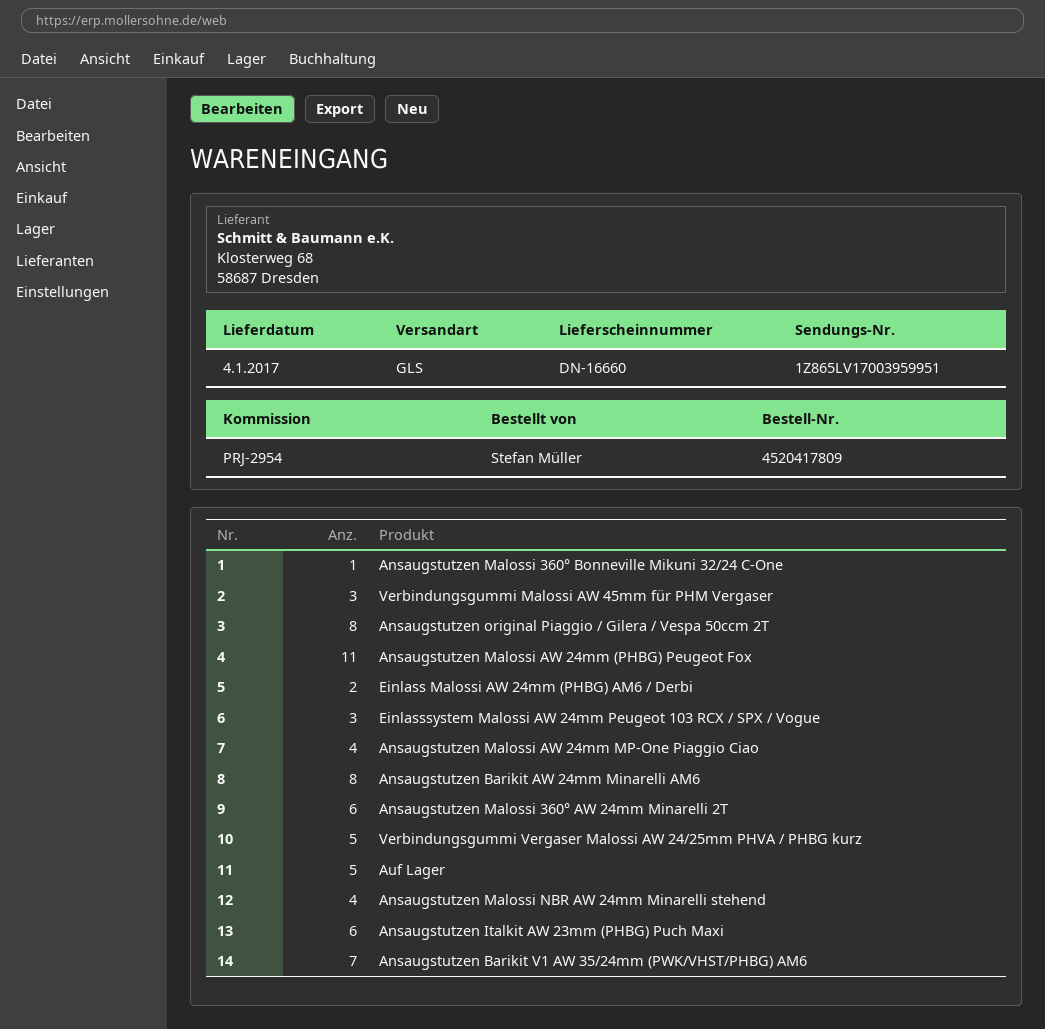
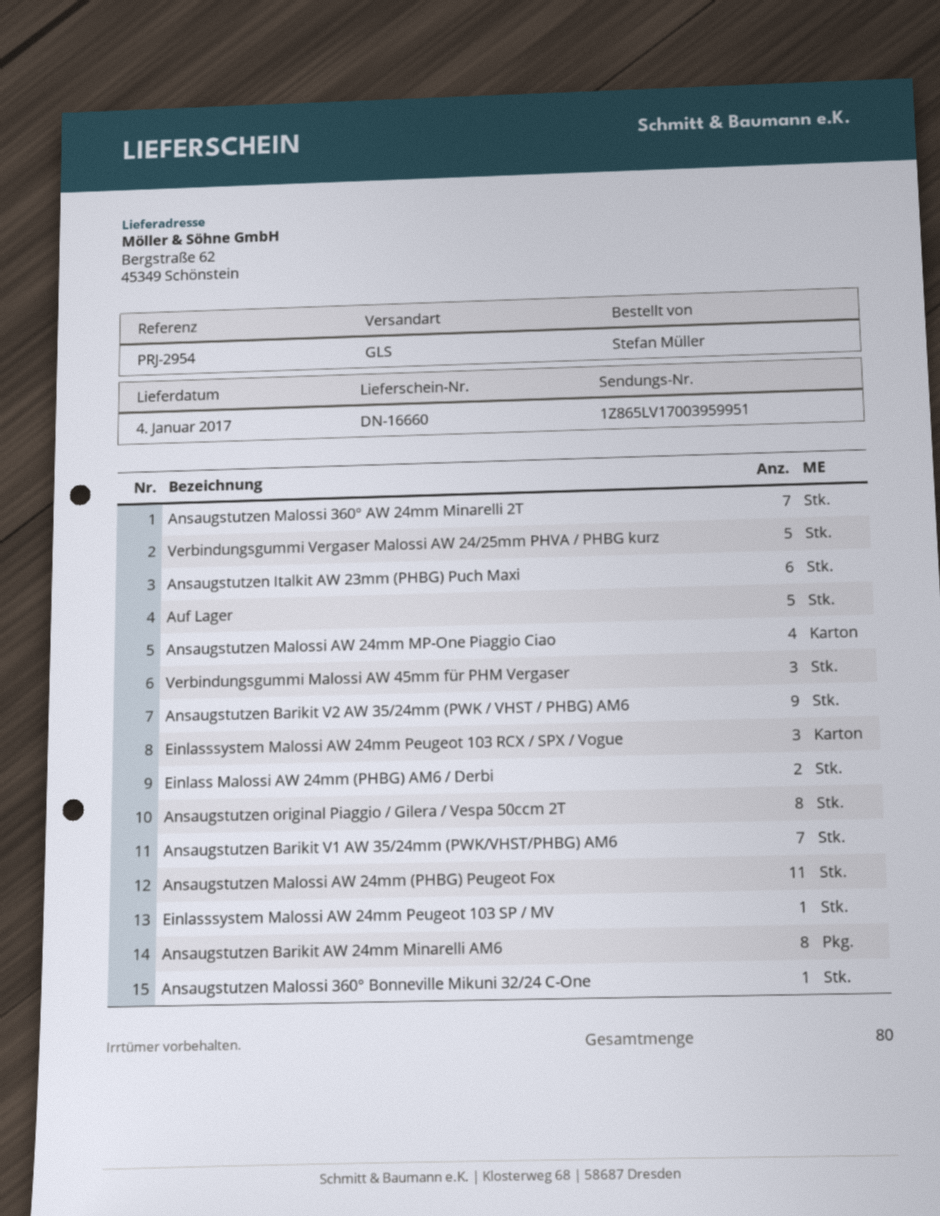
Ansaugstutzen Malossi 360° AW 24mm Minarelli 2T: 6 -> 7
Ansaugstutzen Malossi NBR AW 24mm Minarelli stehend: 4 -> none
Ansaugstutzen Barikit V2 AW 35/24mm (PWK / VHST / PHBG) AM6: none -> 9
Einlasssystem Malossi AW 24mm Peugeot 103 SP / MV: none -> 1

